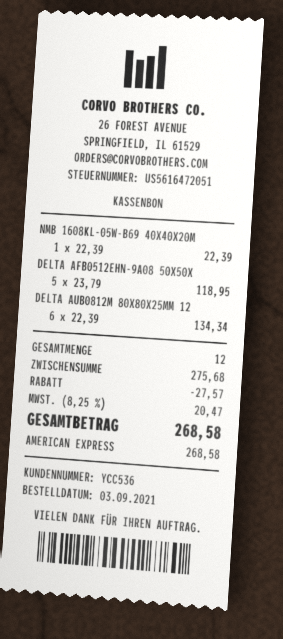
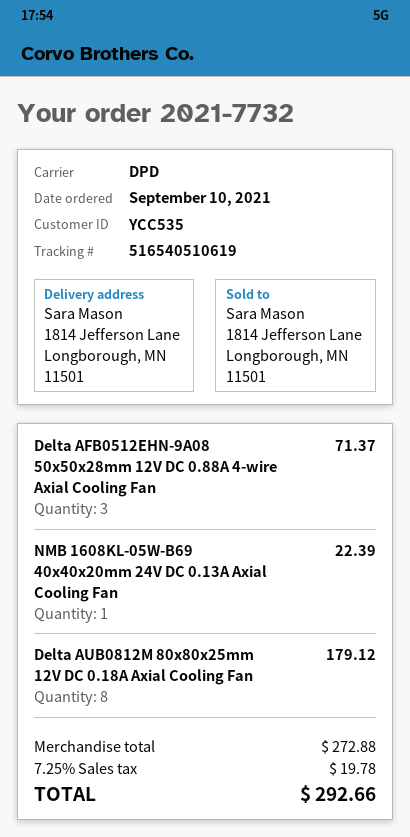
order date: 2021-09-03 -> 2021-09-10
customer number: YCC536 -> YCC535
DELTA AFB0512EHN-9A08 50X50X: 5 for 118.95 -> 3 for 71.37
DELTA AUB0812M 80X80X25MM 12: 6 for 134.34 -> 8 for 179.12
subtotal: 275.68 -> 272.88
discount: 27.57 -> none
tax: 8.25% = 20.47 -> 7.25% = 19.78
total: 268.58 -> 292.66

